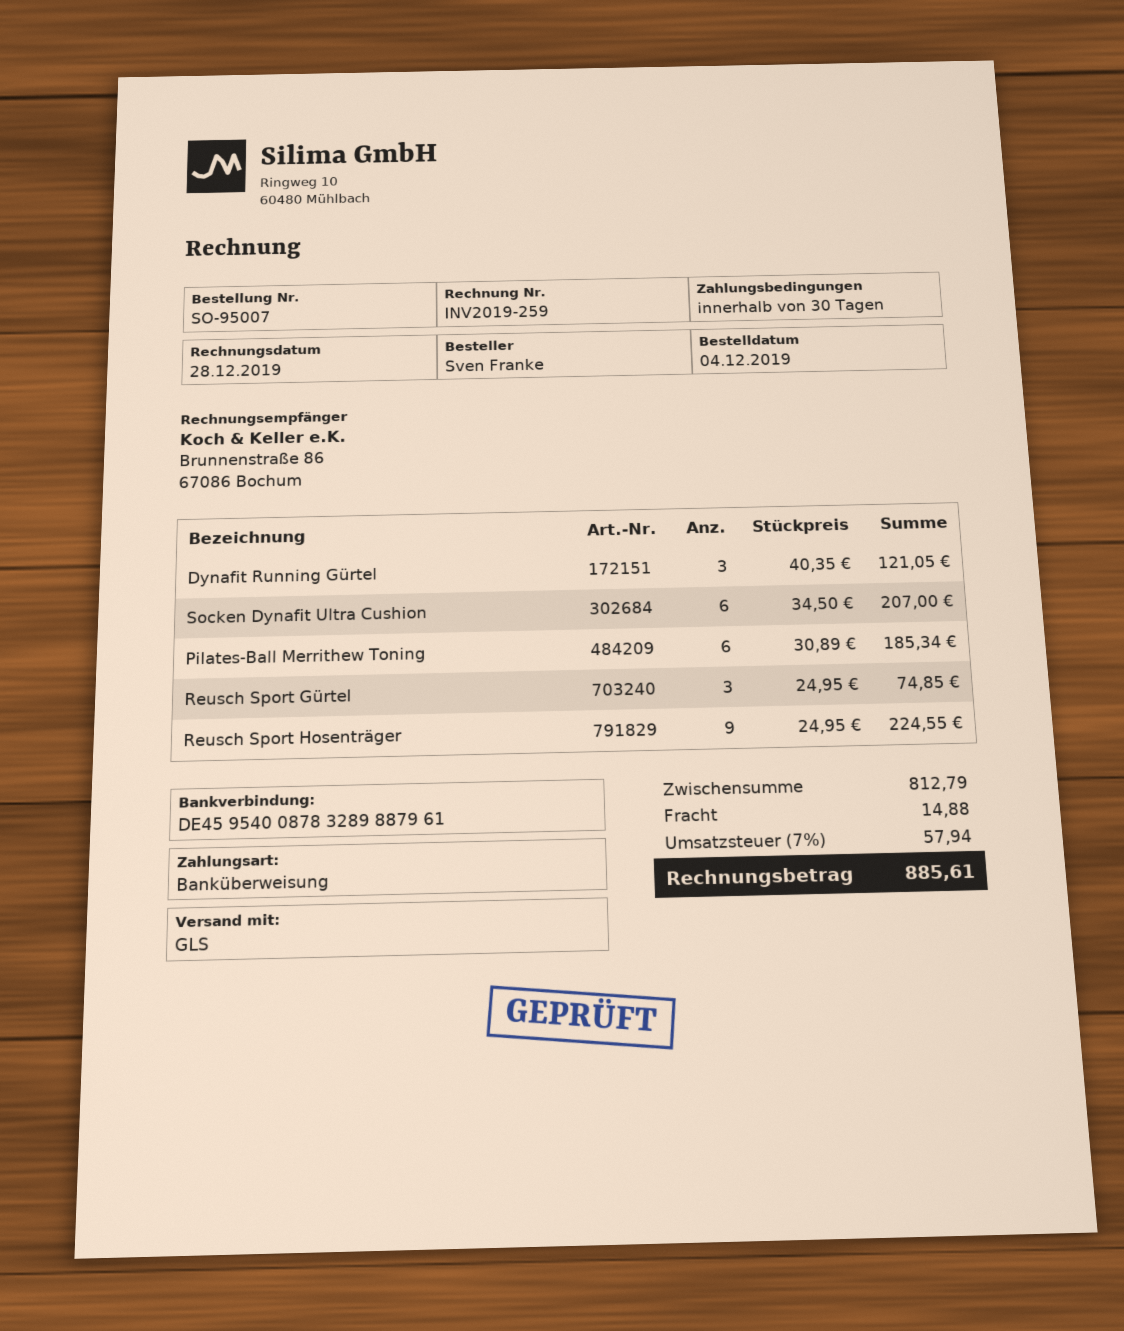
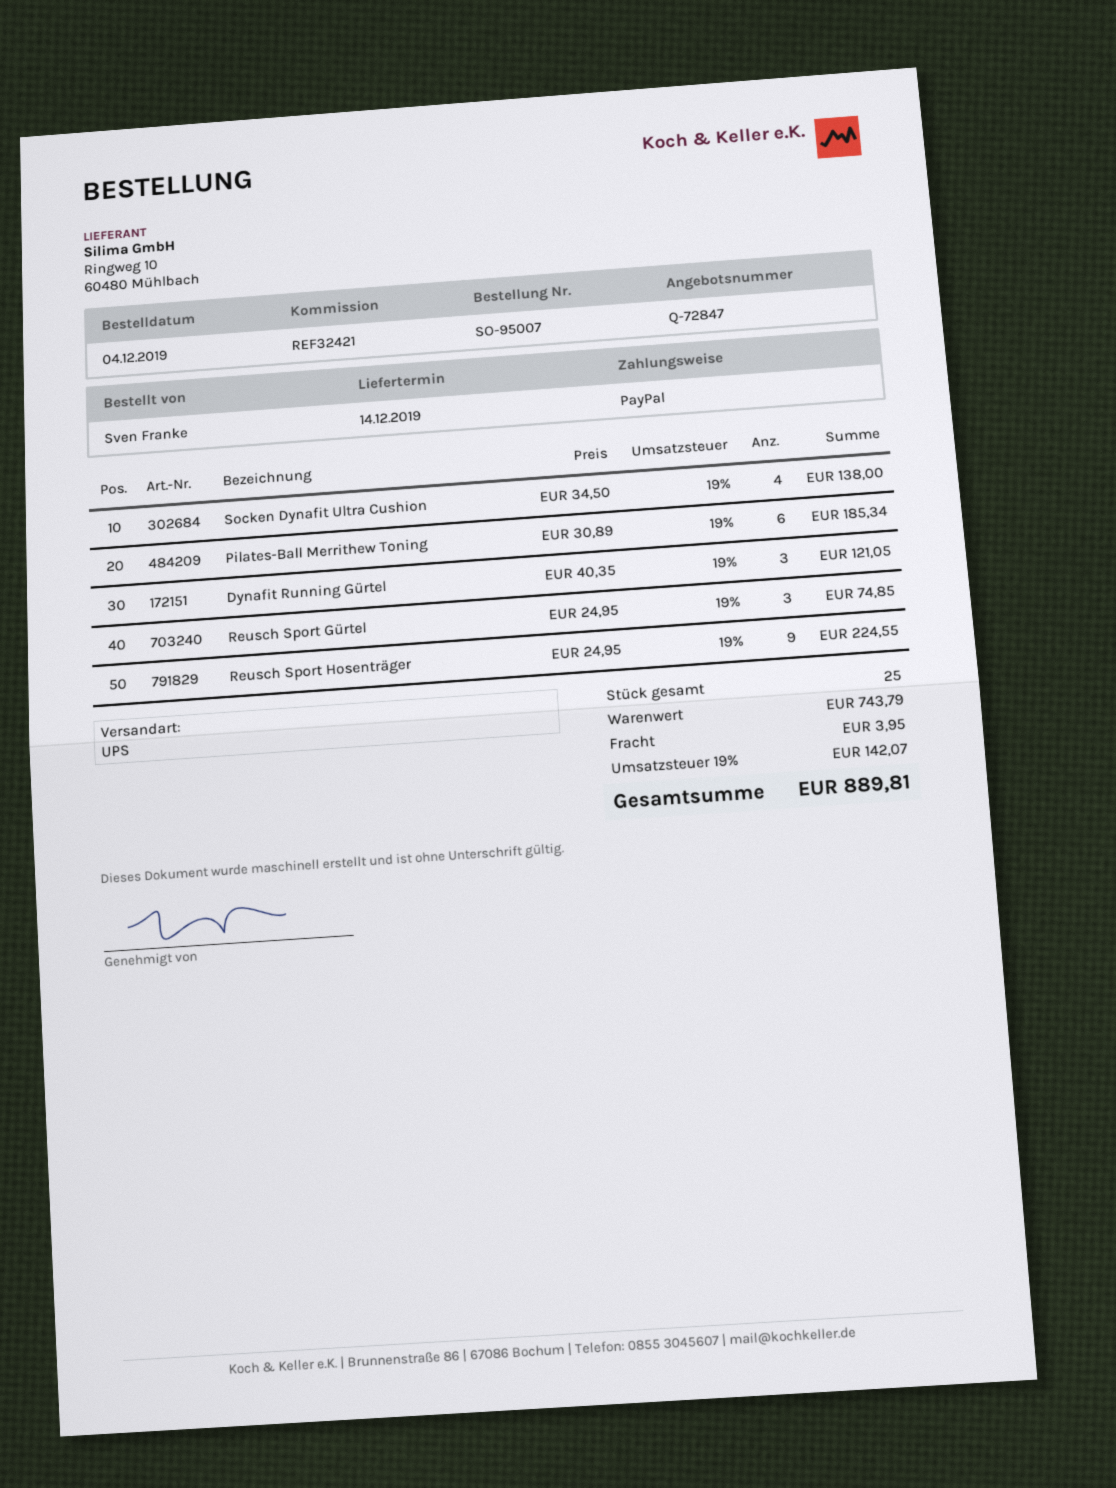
payment method: bank transfer -> PayPal
shipping method: GLS -> UPS
Socken Dynafit Ultra Cushion: 6 x 34.50 = 207.00 -> 4 x 34.50 = 138.00
subtotal: 812.79 -> 743.79
shipping: 14.88 -> 3.95
tax: 7% = 57.94 -> 19% = 142.07
total: 885.61 -> 889.81

